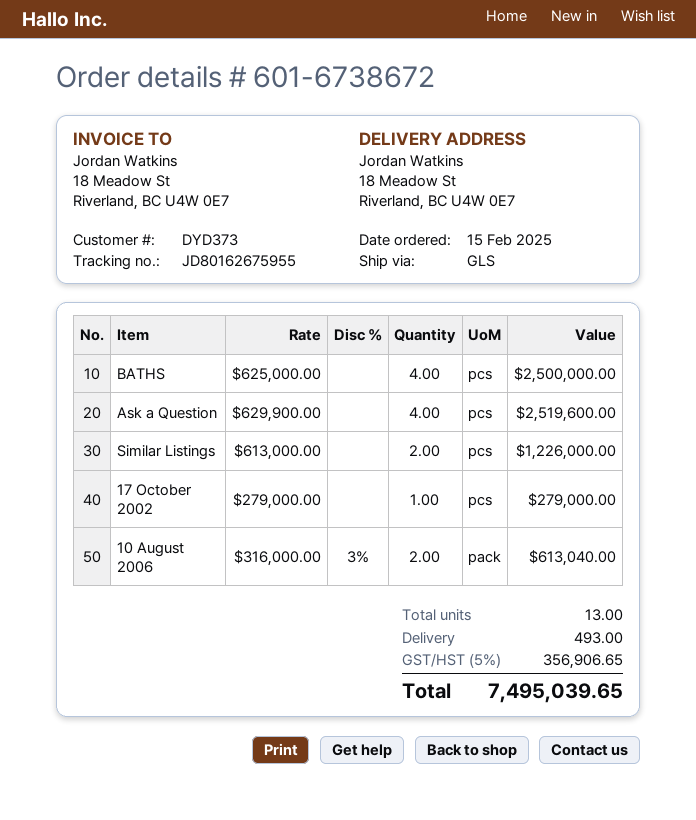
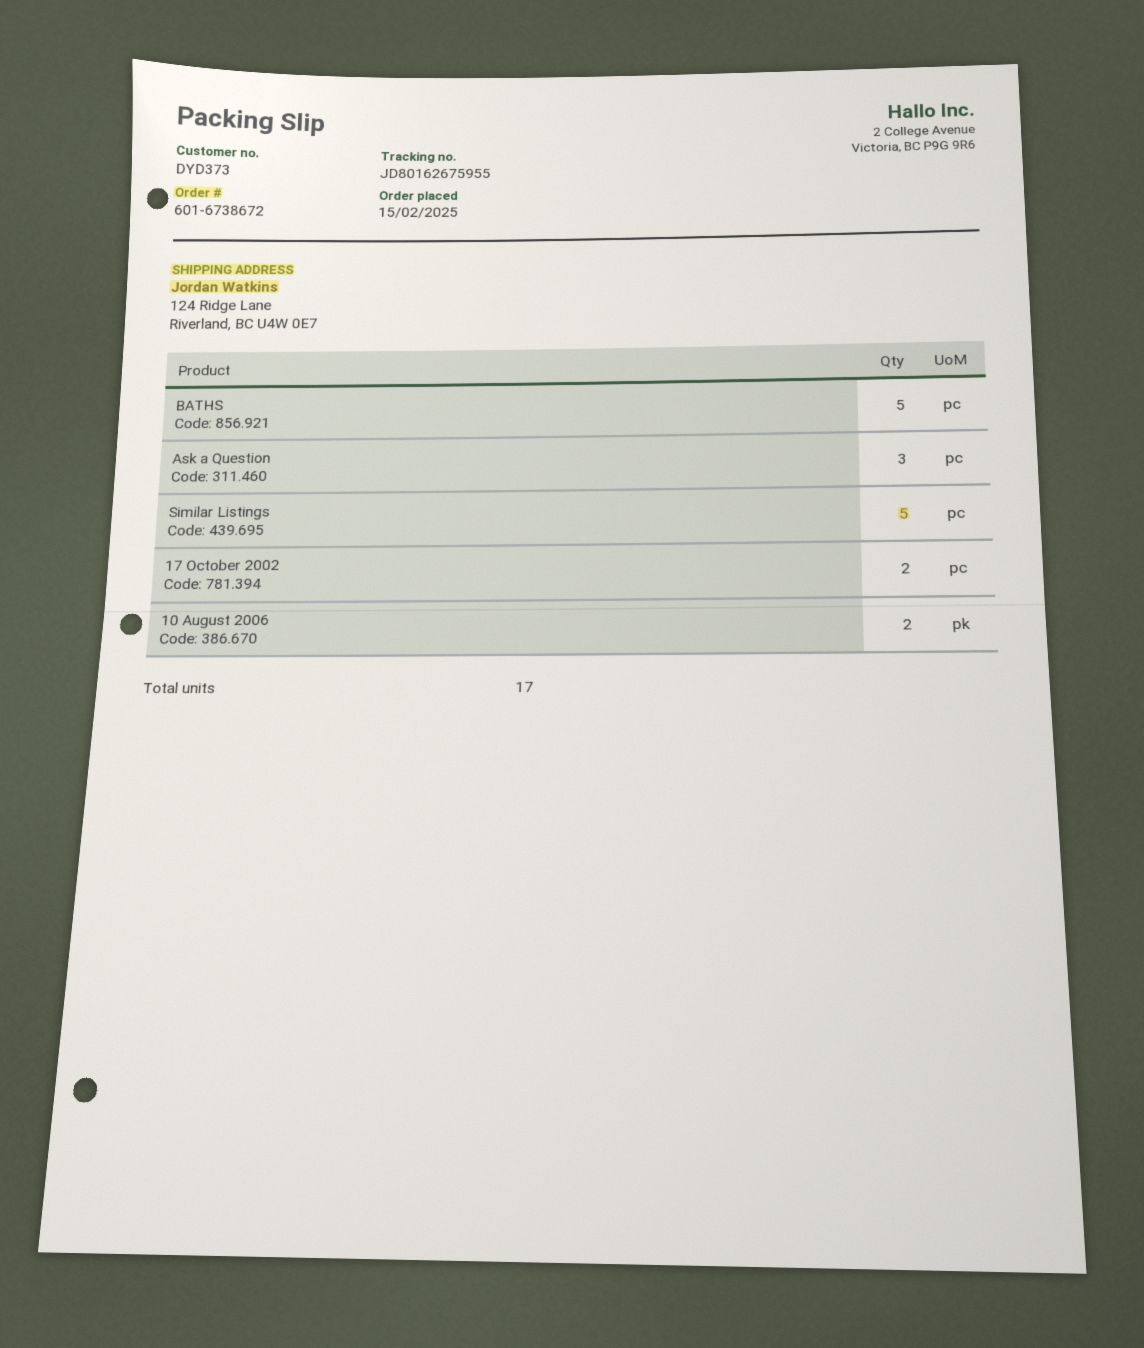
ship to: 18 Meadow St, Riverland, BC U4W 0E7 -> 124 Ridge Lane, Riverland, BC U4W 0E7
BATHS: 4 -> 5
Ask a Question: 4 -> 3
Similar Listings: 2 -> 5
17 October 2002: 1 -> 2
total quantity: 13 -> 17

